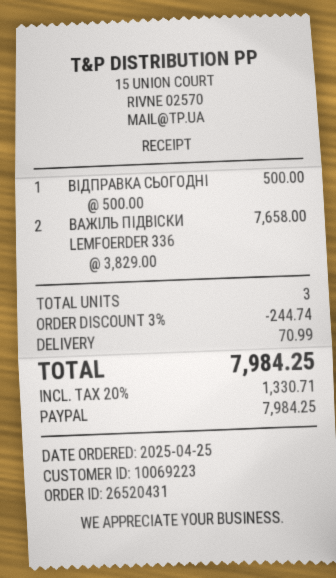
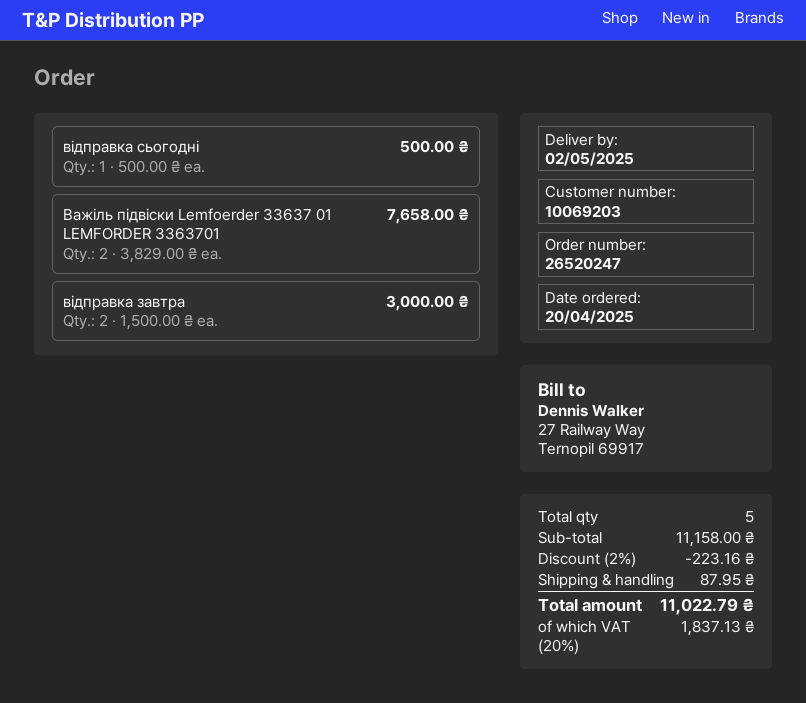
order number: 26520431 -> 26520247
order date: 2025-04-25 -> 2025-04-20
customer number: 10069223 -> 10069203
відправка завтра: none -> 2 x 1500.00 = 3000.00
total quantity: 3 -> 5
discount: 3% = 244.74 -> 2% = 223.16
shipping: 70.99 -> 87.95
tax: 20% = 1330.71 -> 20% = 1837.13
total: 7984.25 -> 11022.79

